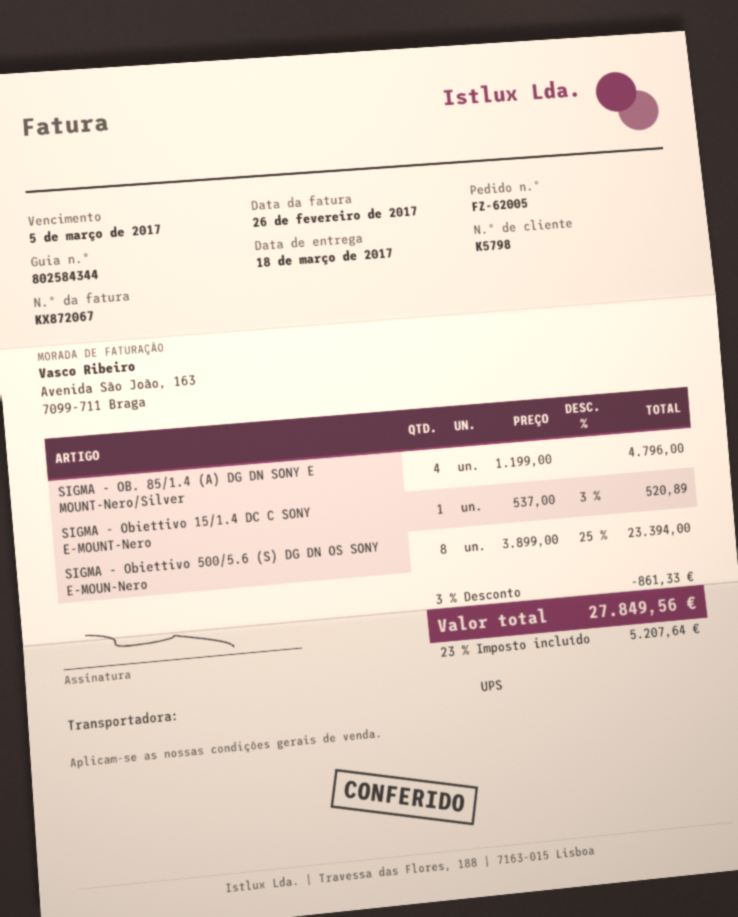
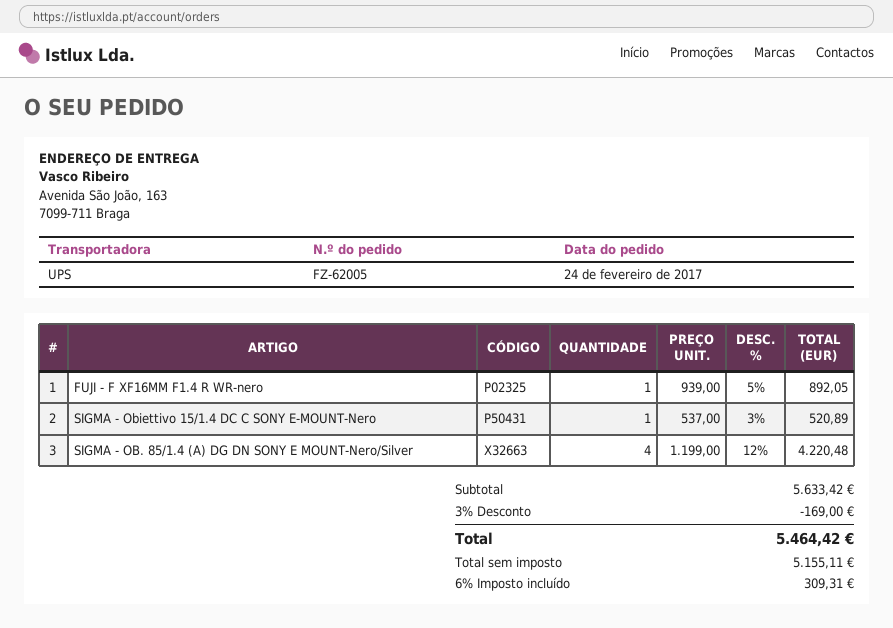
SIGMA - OB. 85/1.4 (A) DG DN SONY E MOUNT-Nero/Silver: 4 x 1199.00 = 4796.00 -> 4 x 1199.00 - 12% = 4220.48
SIGMA - Obiettivo 500/5.6 (S) DG DN OS SONY E-MOUN-Nero: 8 x 3899.00 - 25% = 23394.00 -> none
FUJI - F XF16MM F1.4 R WR-nero: none -> 1 x 939.00 - 5% = 892.05
discount: 3% = 861.33 -> 3% = 169.00
tax: 23% = 5207.64 -> 6% = 309.31
total: 27849.56 -> 5464.42

